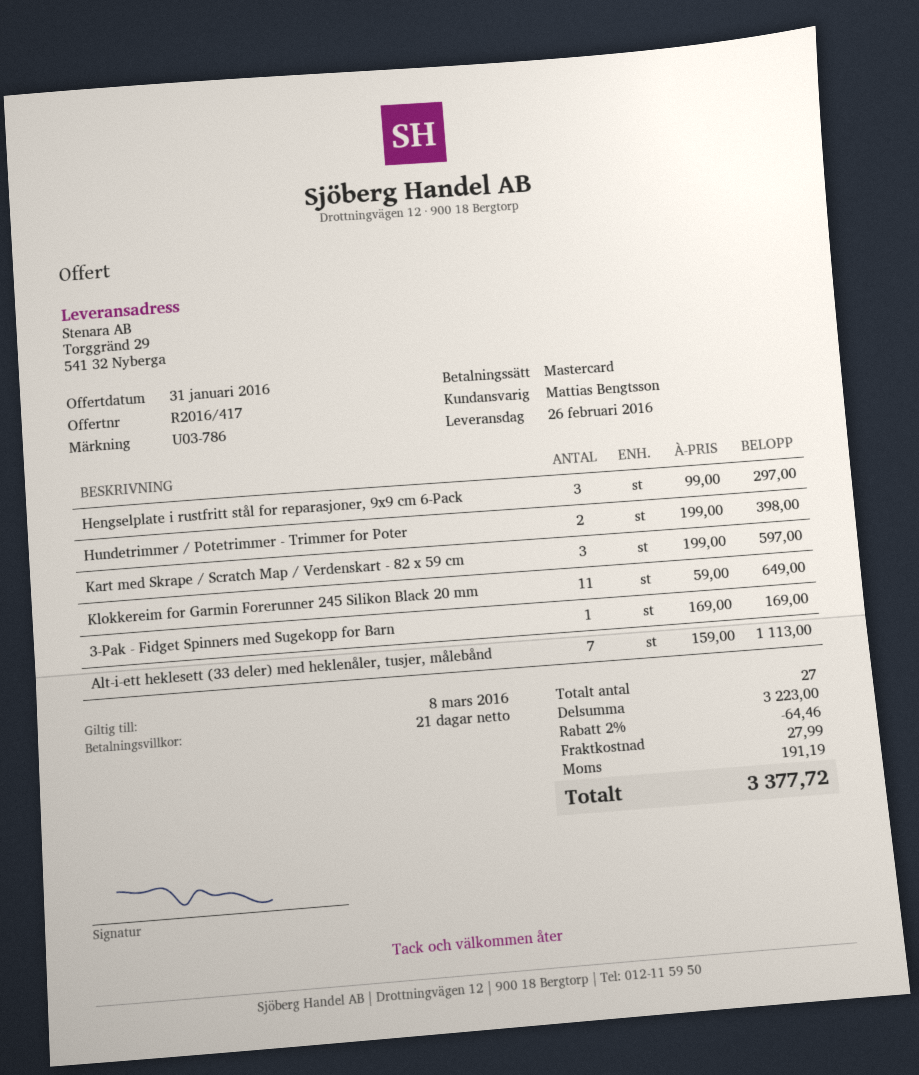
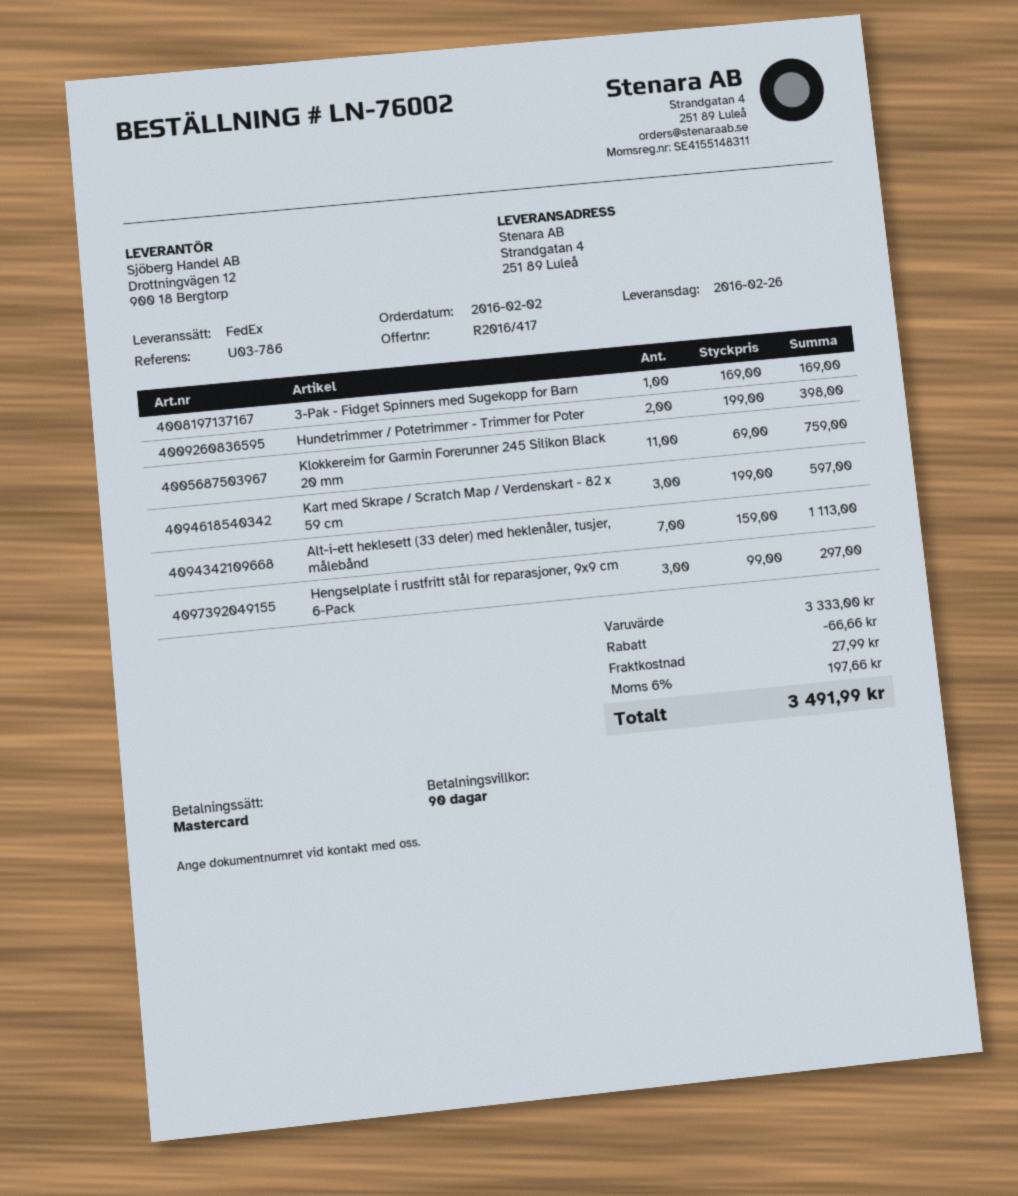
payment terms: 21 days -> 90 days
ship to: Torggränd 29, 541 32 Nyberga -> Strandgatan 4, 251 89 Luleå
Klokkereim for Garmin Forerunner 245 Silikon Black 20 mm: 11 x 59.00 = 649.00 -> 11 x 69.00 = 759.00
subtotal: 3223.00 -> 3333.00
discount: 64.46 -> 66.66
tax: 191.19 -> 197.66
total: 3377.72 -> 3491.99

